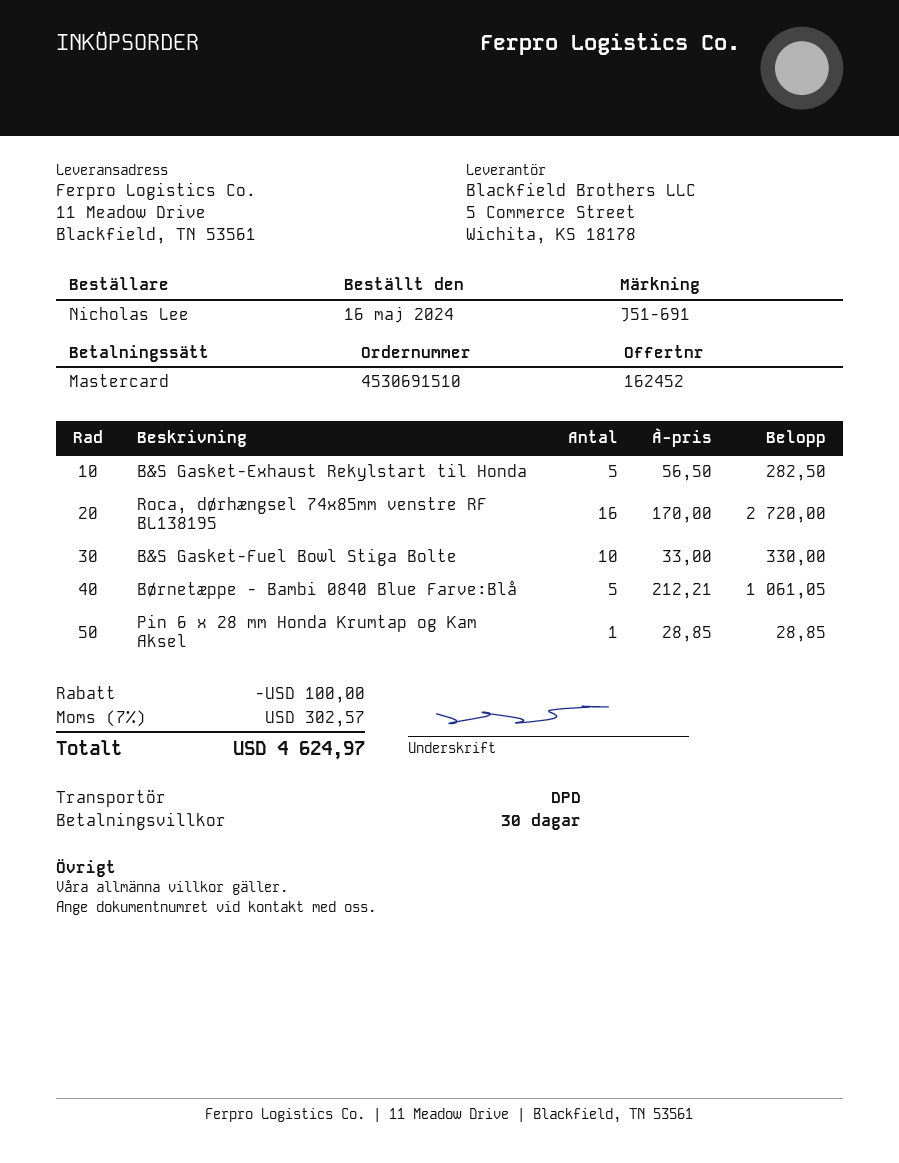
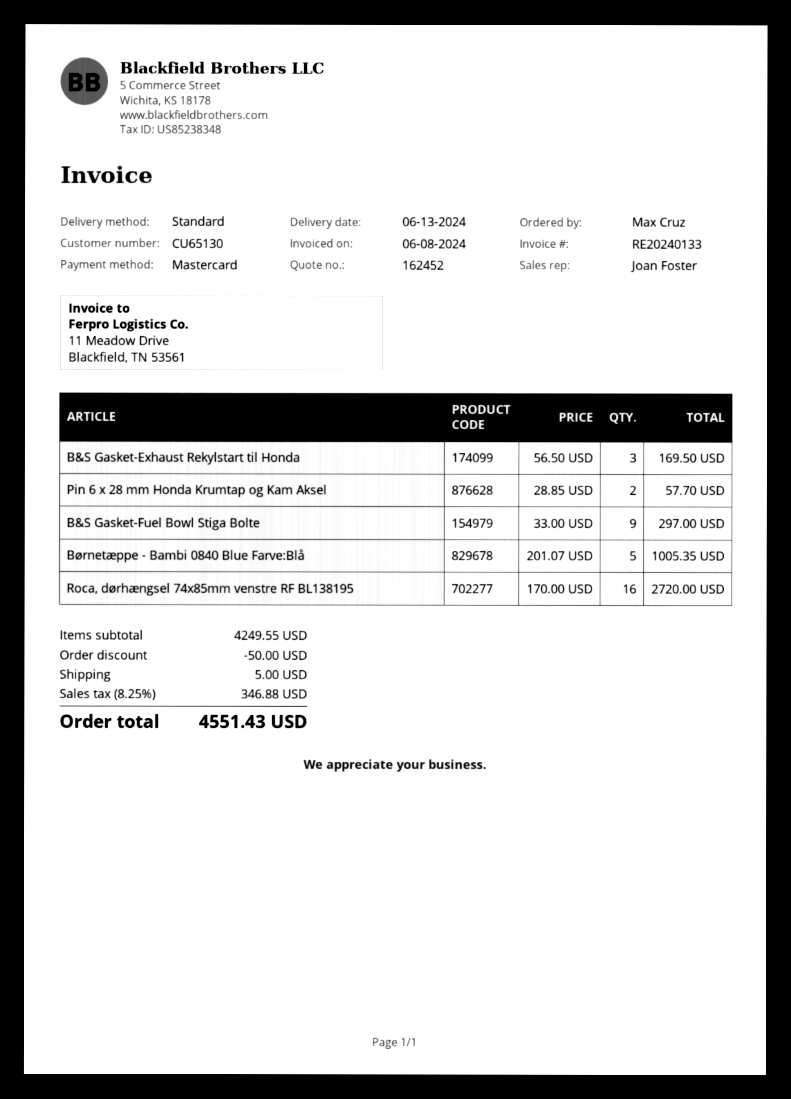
ordered by: Nicholas Lee -> Max Cruz
shipping method: DPD -> standard
B&S Gasket-Exhaust Rekylstart til Honda: 5 x 56.50 = 282.50 -> 3 x 56.50 = 169.50
B&S Gasket-Fuel Bowl Stiga Bolte: 10 x 33.00 = 330.00 -> 9 x 33.00 = 297.00
Børnetæppe - Bambi 0840 Blue Farve:Blå: 5 x 212.21 = 1061.05 -> 5 x 201.07 = 1005.35
Pin 6 x 28 mm Honda Krumtap og Kam Aksel: 1 x 28.85 = 28.85 -> 2 x 28.85 = 57.70
discount: 100.00 -> 50.00
shipping: none -> 5.00
tax: 7% = 302.57 -> 8.25% = 346.88
total: 4624.97 -> 4551.43

